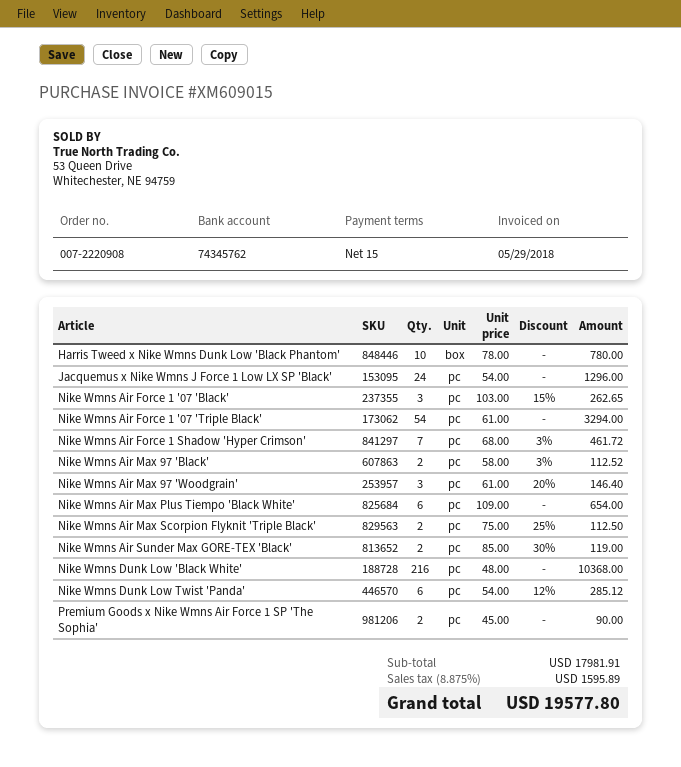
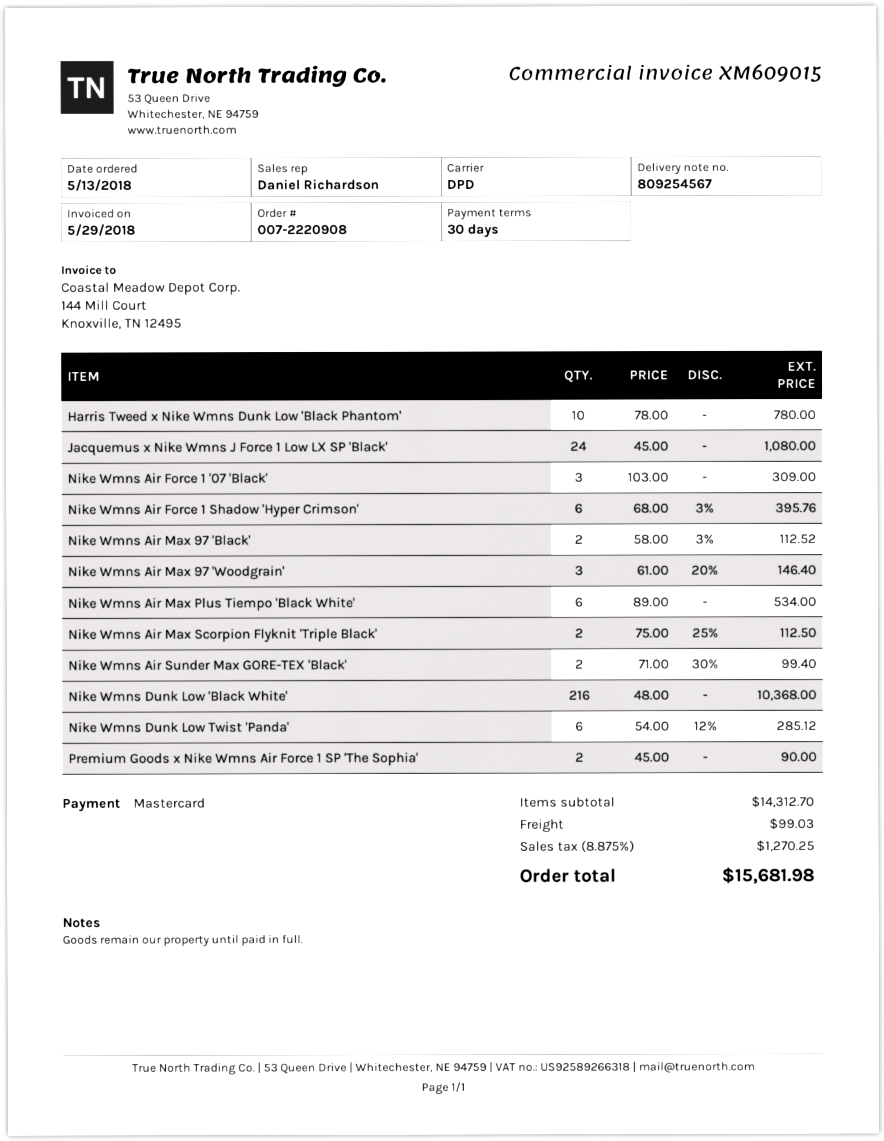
payment terms: 15 days -> 30 days
Jacquemus x Nike Wmns J Force 1 Low LX SP 'Black': 24 x 54.00 = 1296.00 -> 24 x 45.00 = 1080.00
Nike Wmns Air Force 1 '07 'Black': 3 x 103.00 - 15% = 262.65 -> 3 x 103.00 = 309.00
Nike Wmns Air Force 1 '07 'Triple Black': 54 x 61.00 = 3294.00 -> none
Nike Wmns Air Force 1 Shadow 'Hyper Crimson': 7 x 68.00 - 3% = 461.72 -> 6 x 68.00 - 3% = 395.76
Nike Wmns Air Max Plus Tiempo 'Black White': 6 x 109.00 = 654.00 -> 6 x 89.00 = 534.00
Nike Wmns Air Sunder Max GORE-TEX 'Black': 2 x 85.00 - 30% = 119.00 -> 2 x 71.00 - 30% = 99.40
subtotal: 17981.91 -> 14312.70
shipping: none -> 99.03
tax: 8.875% = 1595.89 -> 8.875% = 1270.25
total: 19577.80 -> 15681.98

